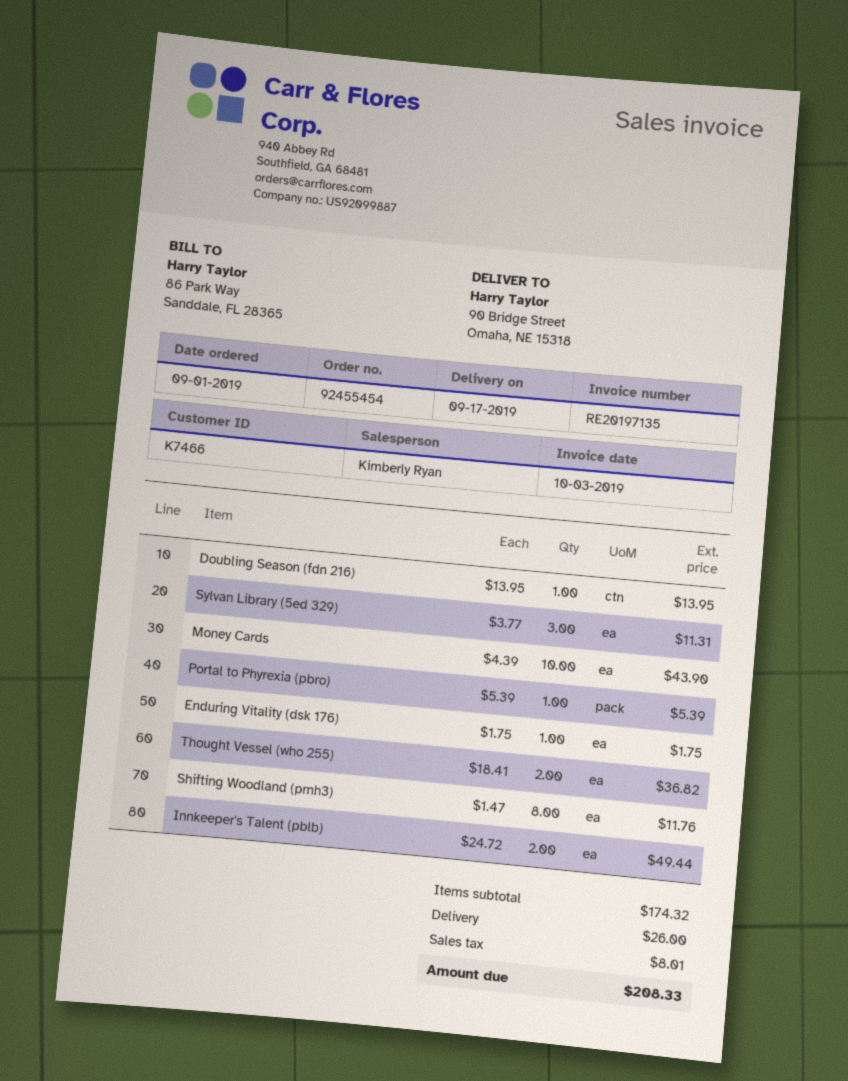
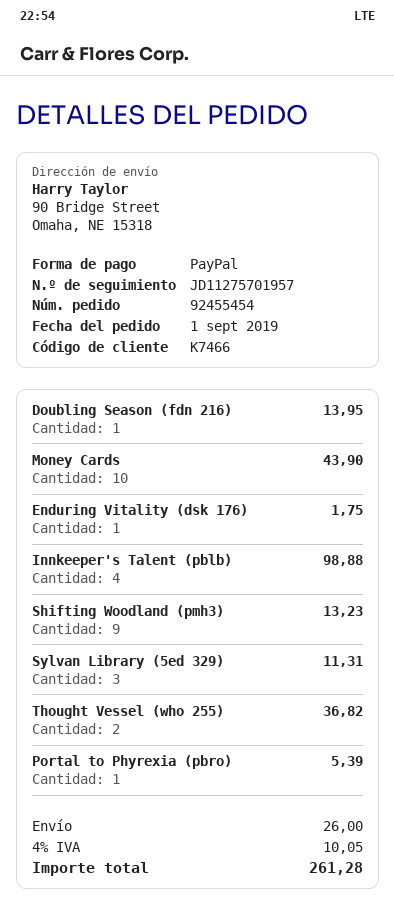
Shifting Woodland (pmh3): 8 for 11.76 -> 9 for 13.23
Innkeeper's Talent (pblb): 2 for 49.44 -> 4 for 98.88
tax: 8.01 -> 10.05
total: 208.33 -> 261.28

